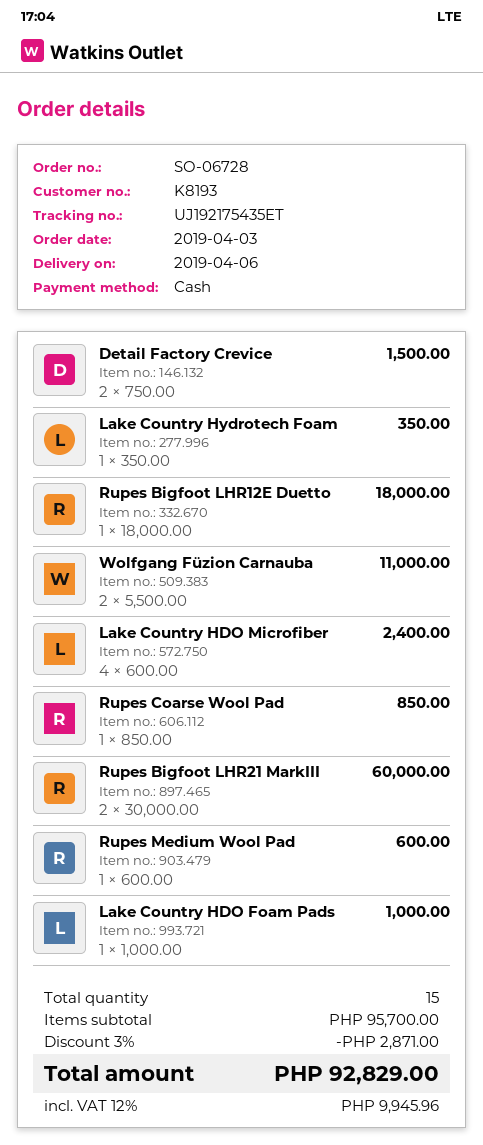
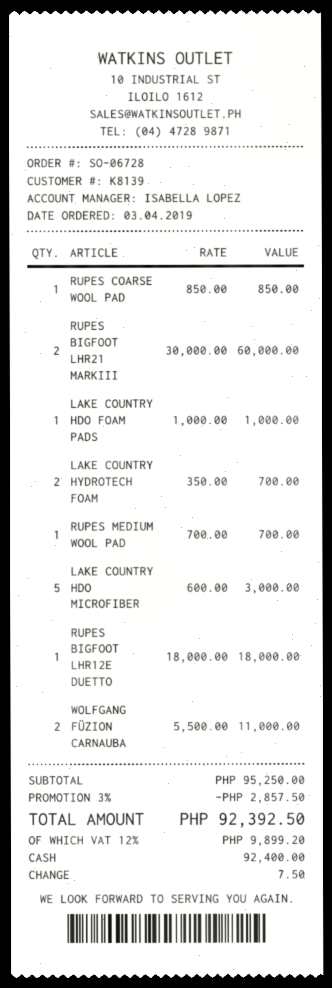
customer number: K8193 -> K8139
Detail Factory Crevice: 2 x 750.00 = 1500.00 -> none
Lake Country Hydrotech Foam: 1 x 350.00 = 350.00 -> 2 x 350.00 = 700.00
Lake Country HDO Microfiber: 4 x 600.00 = 2400.00 -> 5 x 600.00 = 3000.00
Rupes Medium Wool Pad: 1 x 600.00 = 600.00 -> 1 x 700.00 = 700.00
subtotal: 95700.00 -> 95250.00
discount: 3% = 2871.00 -> 3% = 2857.50
tax: 12% = 9945.96 -> 12% = 9899.20
total: 92829.00 -> 92392.50

